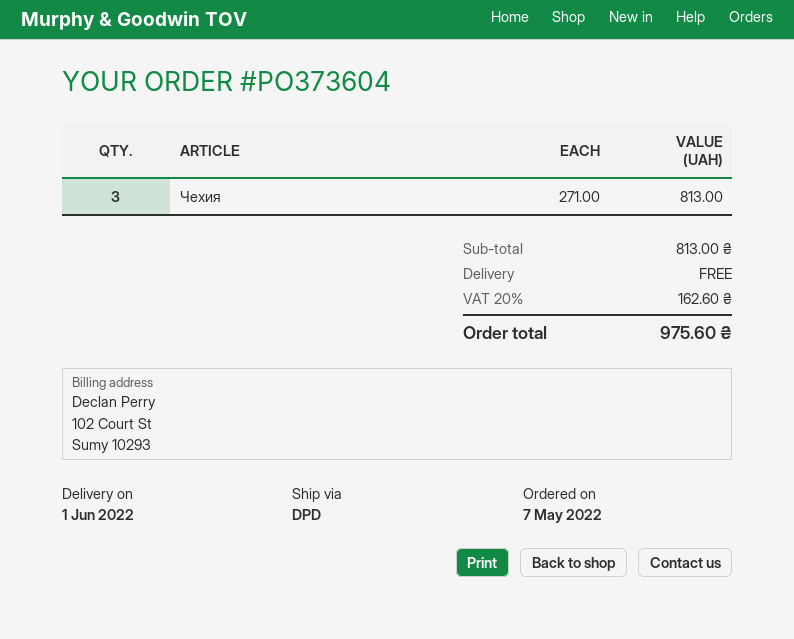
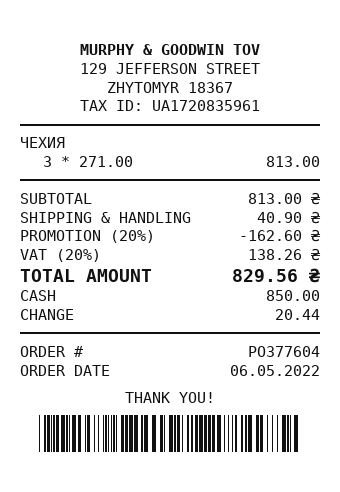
order number: PO373604 -> PO377604
order date: 2022-05-07 -> 2022-05-06
discount: none -> 20% = 162.60
shipping: 0.00 -> 40.90
tax: 20% = 162.60 -> 20% = 138.26
total: 975.60 -> 829.56

